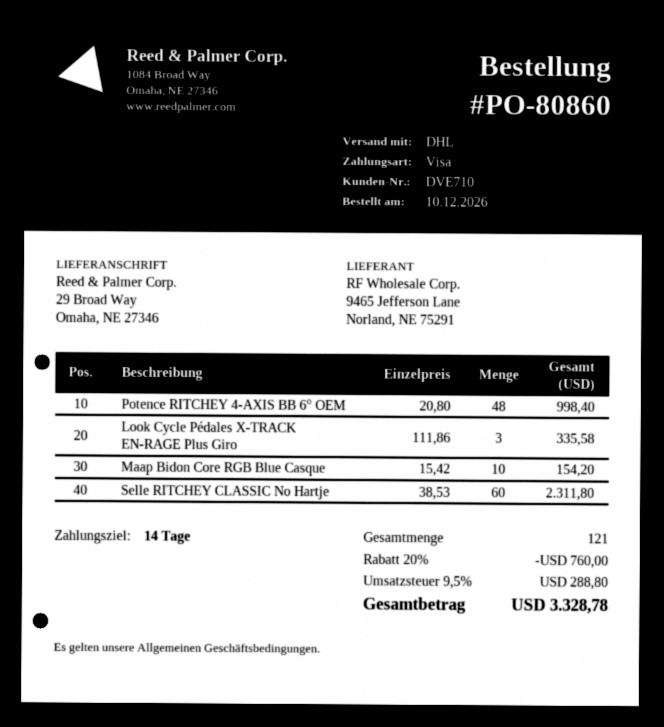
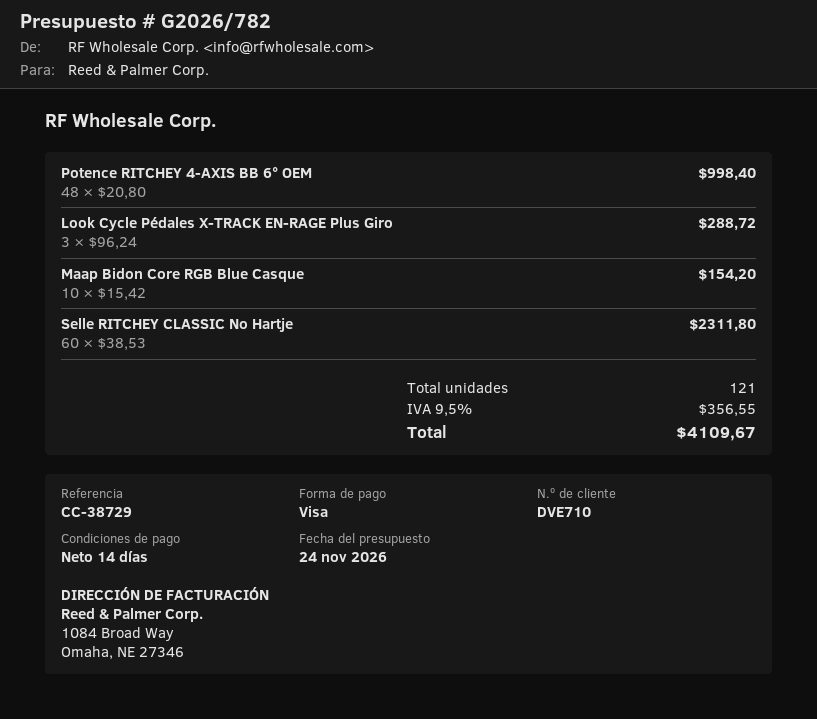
Look Cycle Pédales X-TRACK EN-RAGE Plus Giro: 3 x 111.86 = 335.58 -> 3 x 96.24 = 288.72
discount: 20% = 760.00 -> none
tax: 9.5% = 288.80 -> 9.5% = 356.55
total: 3328.78 -> 4109.67

